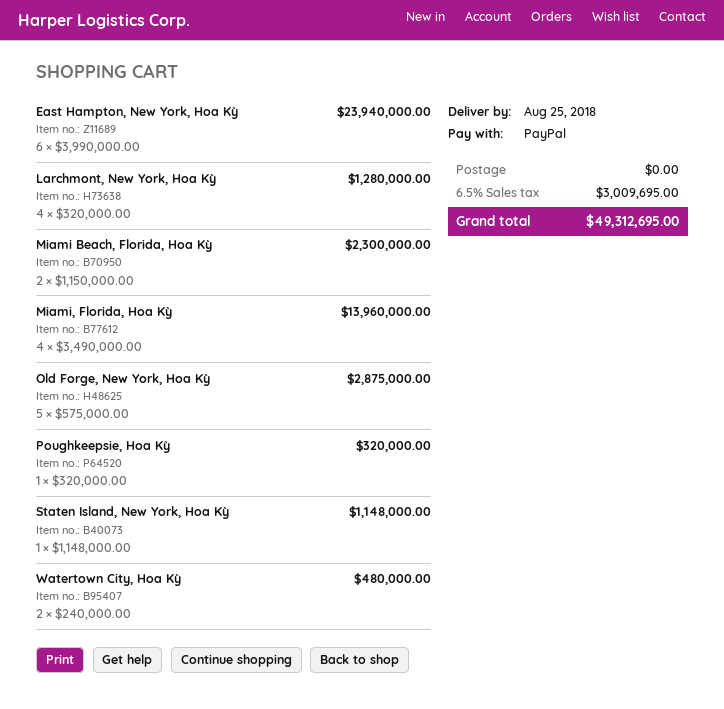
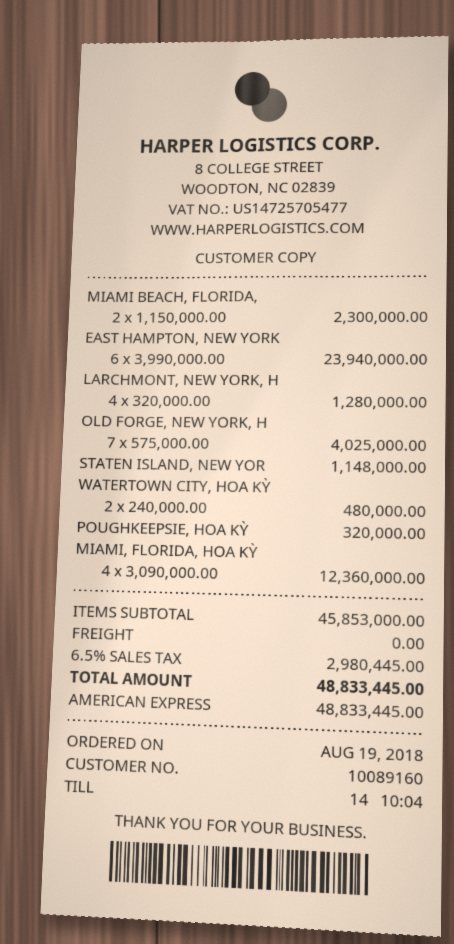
payment method: PayPal -> American Express
Miami, Florida, Hoa Kỳ: 4 x 3490000.00 = 13960000.00 -> 4 x 3090000.00 = 12360000.00
Old Forge, New York, Hoa Kỳ: 5 x 575000.00 = 2875000.00 -> 7 x 575000.00 = 4025000.00
tax: 6.5% = 3009695.00 -> 6.5% = 2980445.00
total: 49312695.00 -> 48833445.00

